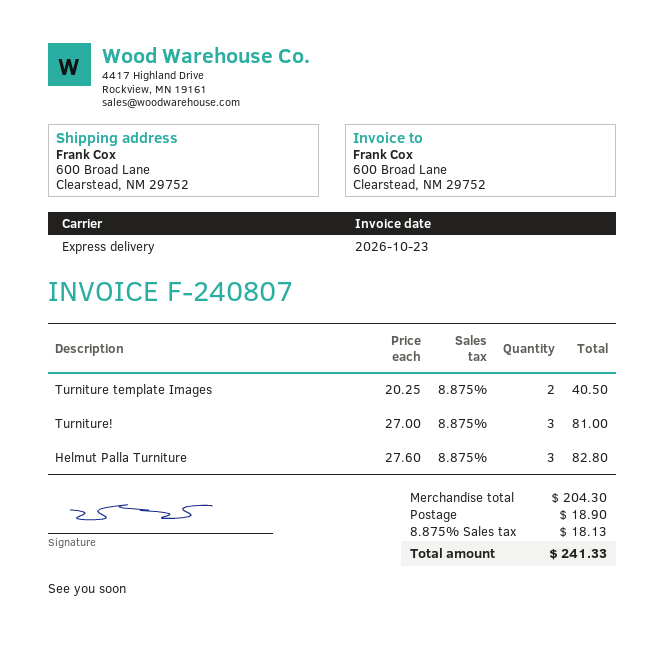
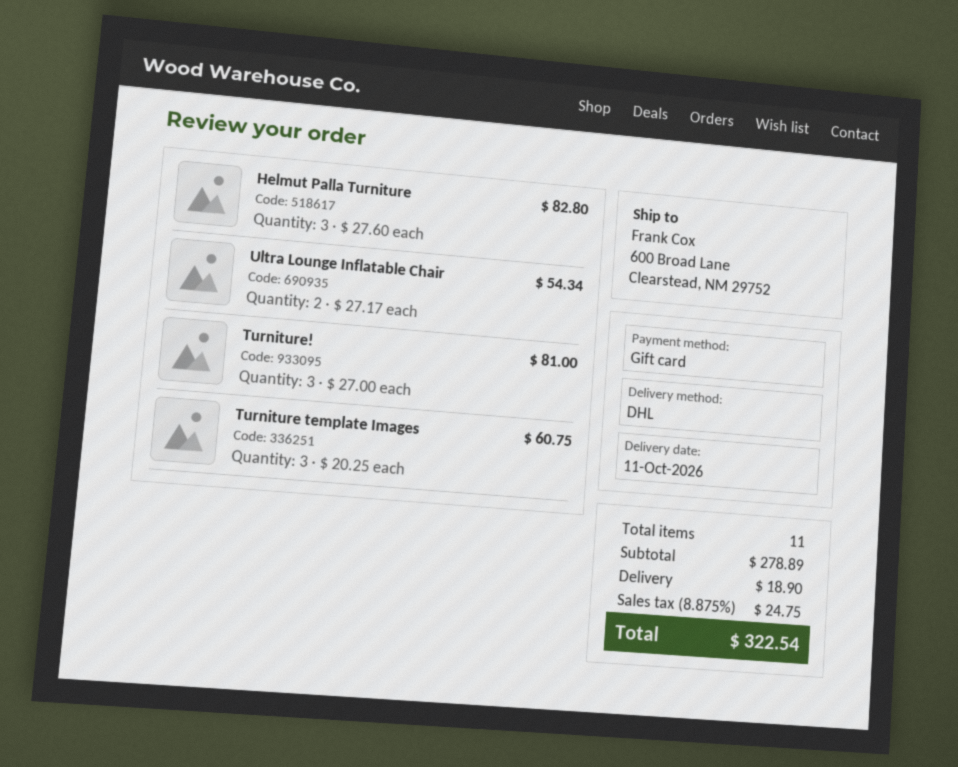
shipping method: express -> DHL
Turniture template Images: 2 x 20.25 = 40.50 -> 3 x 20.25 = 60.75
Ultra Lounge Inflatable Chair: none -> 2 x 27.17 = 54.34
subtotal: 204.30 -> 278.89
tax: 8.875% = 18.13 -> 8.875% = 24.75
total: 241.33 -> 322.54

